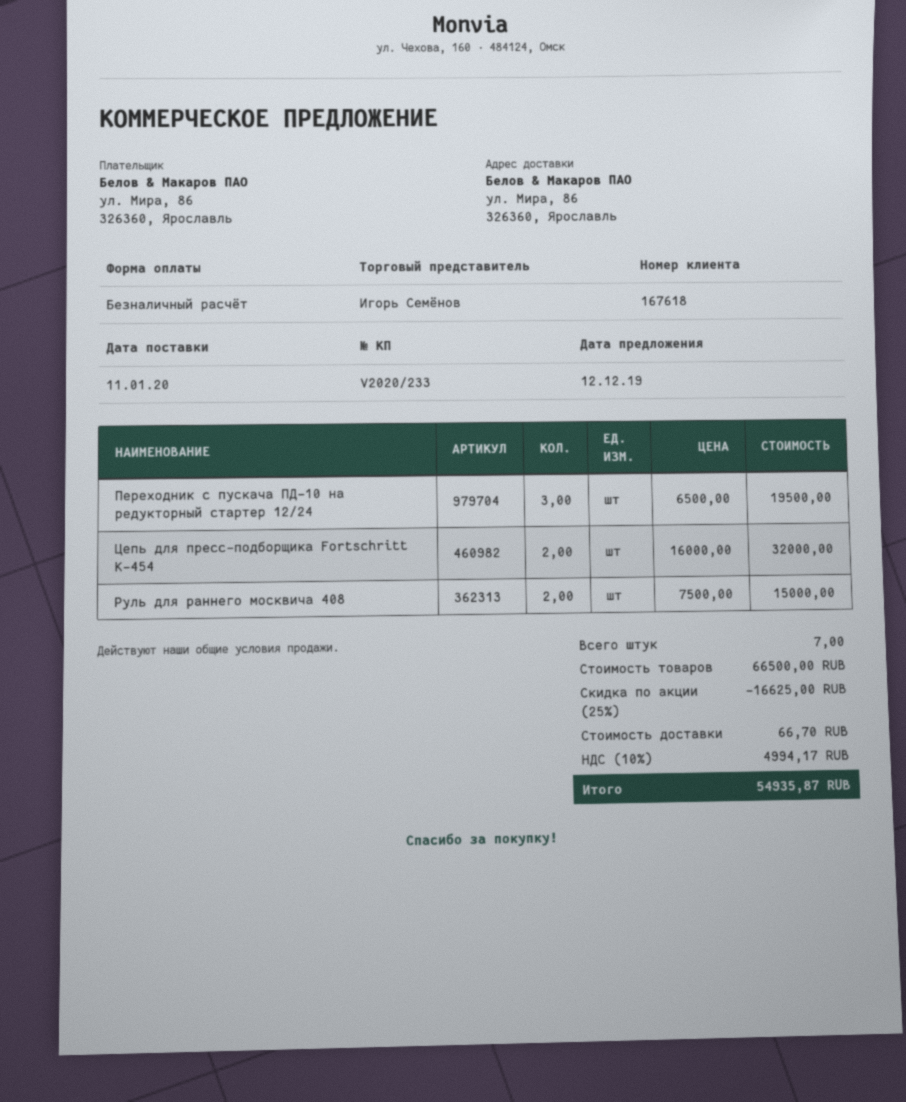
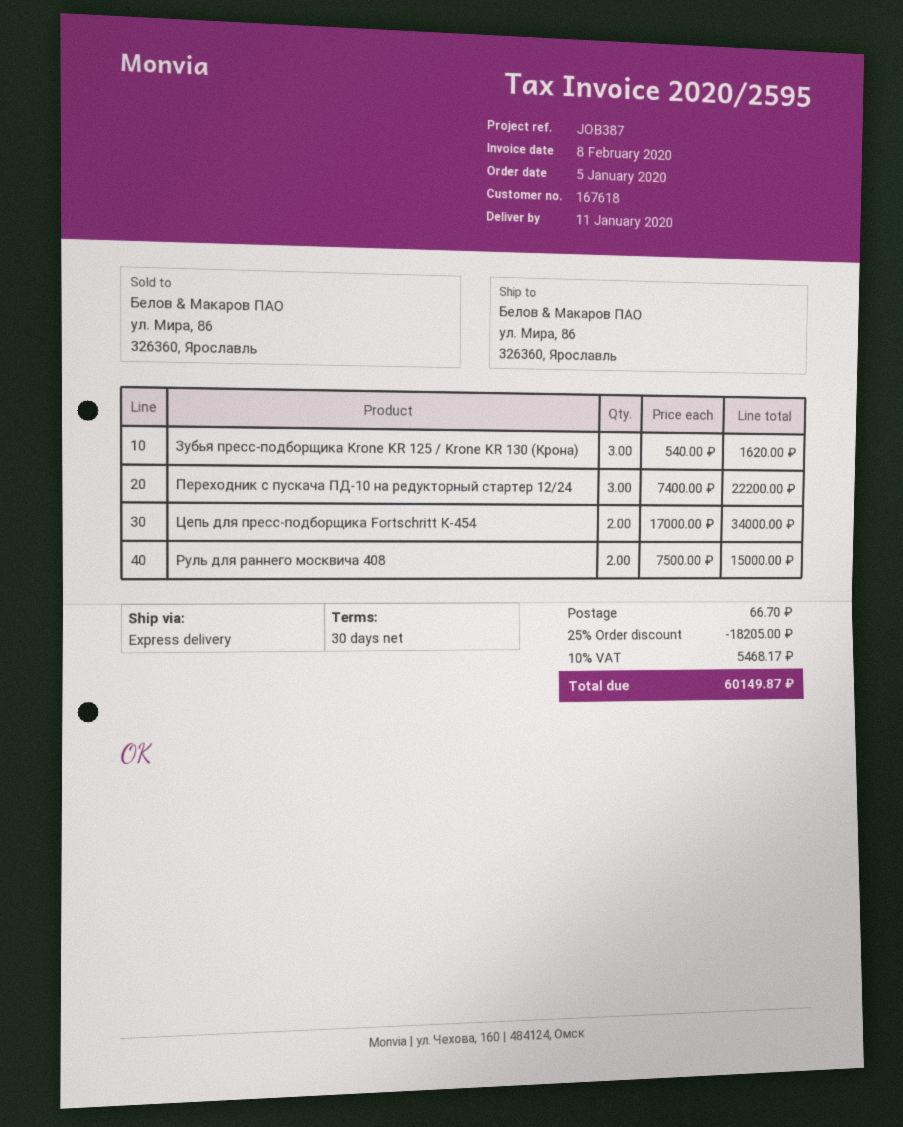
Переходник с пускача ПД-10 на редукторный стартер 12/24: 3 x 6500.00 = 19500.00 -> 3 x 7400.00 = 22200.00
Цепь для пресс-подборщика Fortschritt К-454: 2 x 16000.00 = 32000.00 -> 2 x 17000.00 = 34000.00
Зубья пресс-подборщика Krone KR 125 / Krone KR 130 (Крона): none -> 3 x 540.00 = 1620.00
discount: 25% = 16625.00 -> 25% = 18205.00
tax: 10% = 4994.17 -> 10% = 5468.17
total: 54935.87 -> 60149.87

